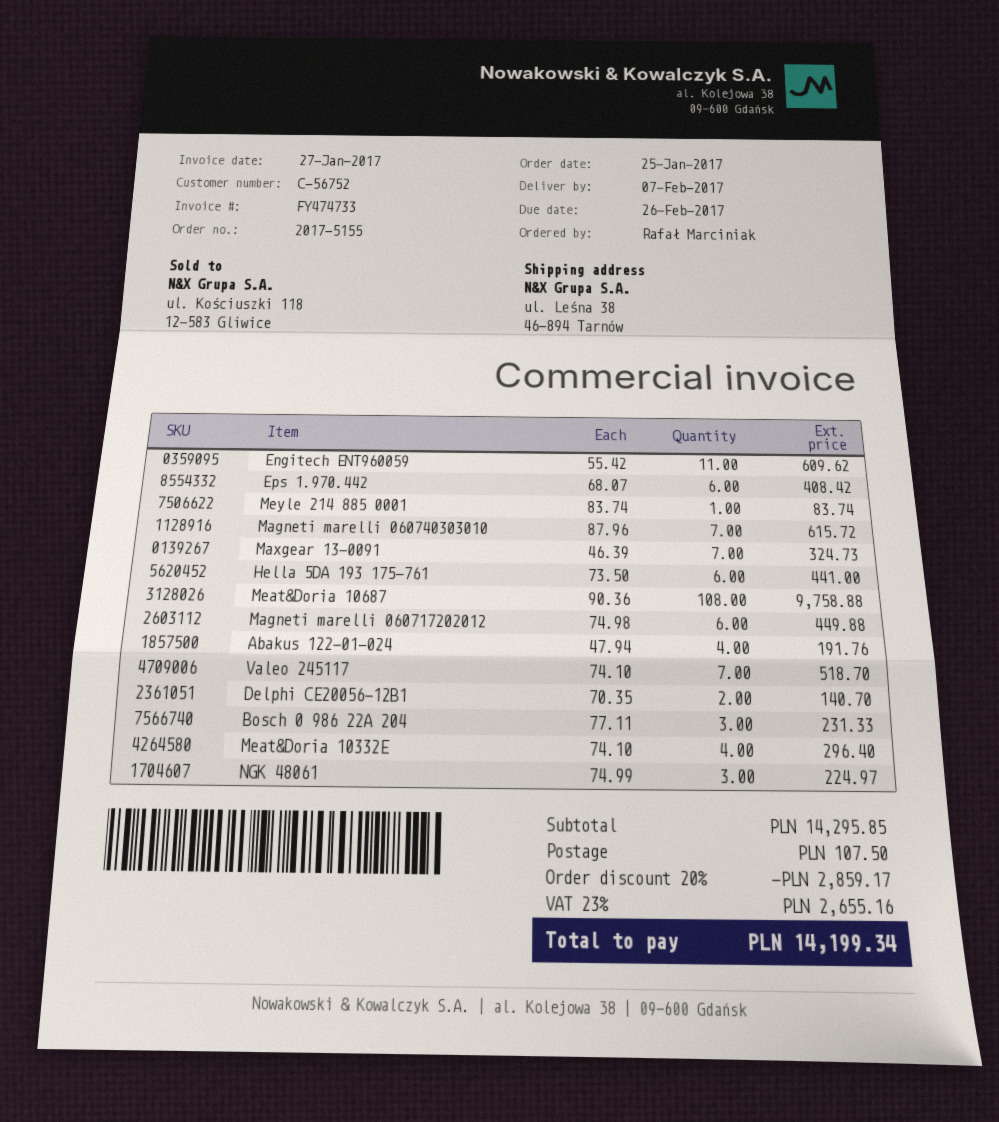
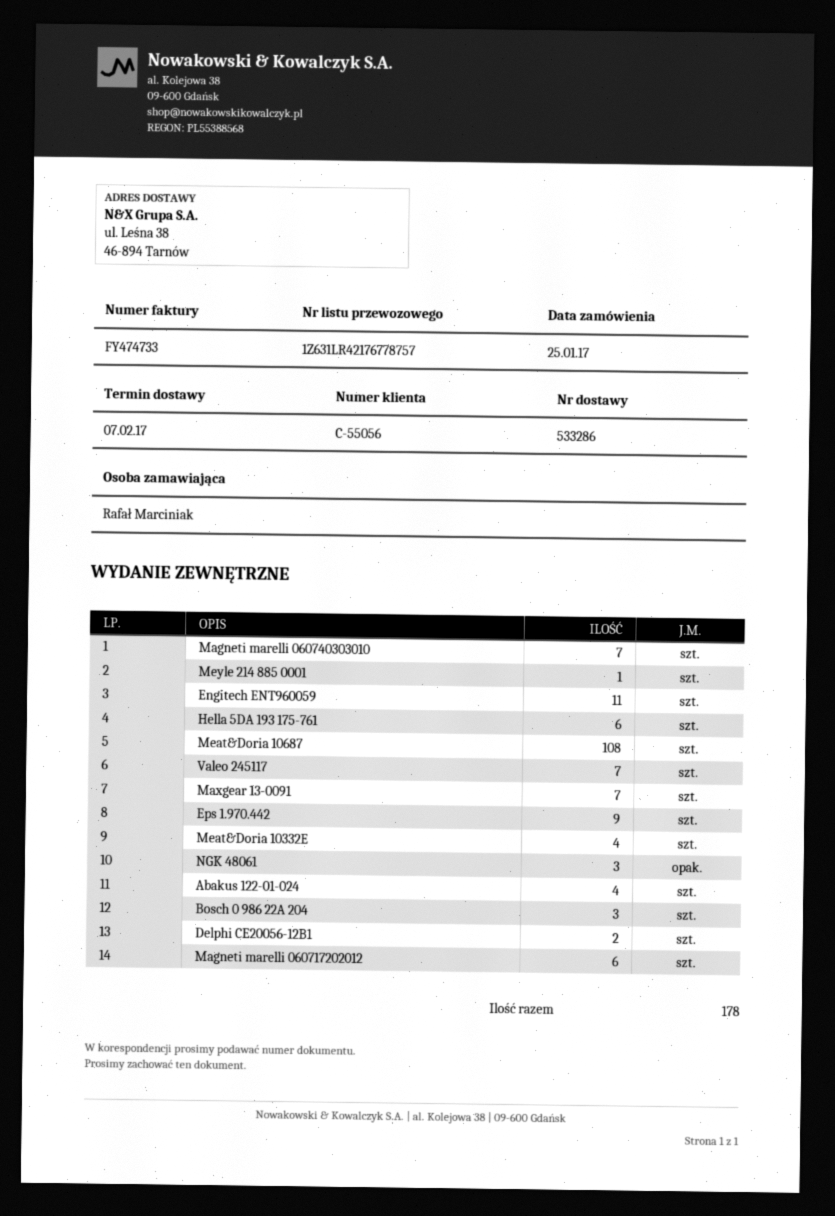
customer number: C-56752 -> C-55056
Eps 1.970.442: 6 -> 9

